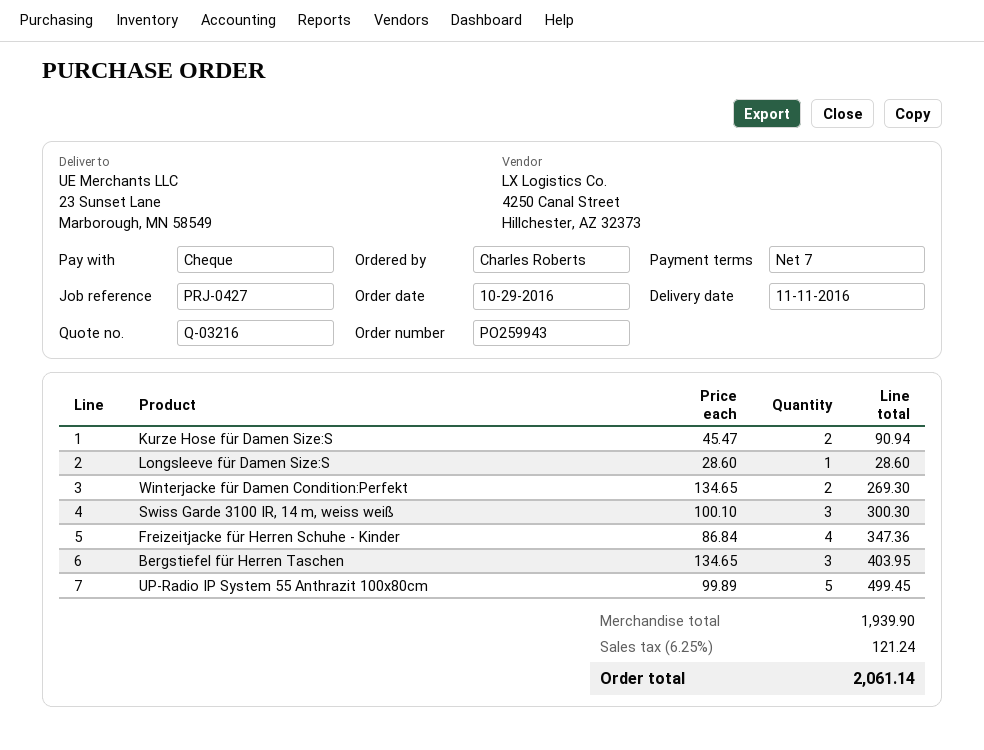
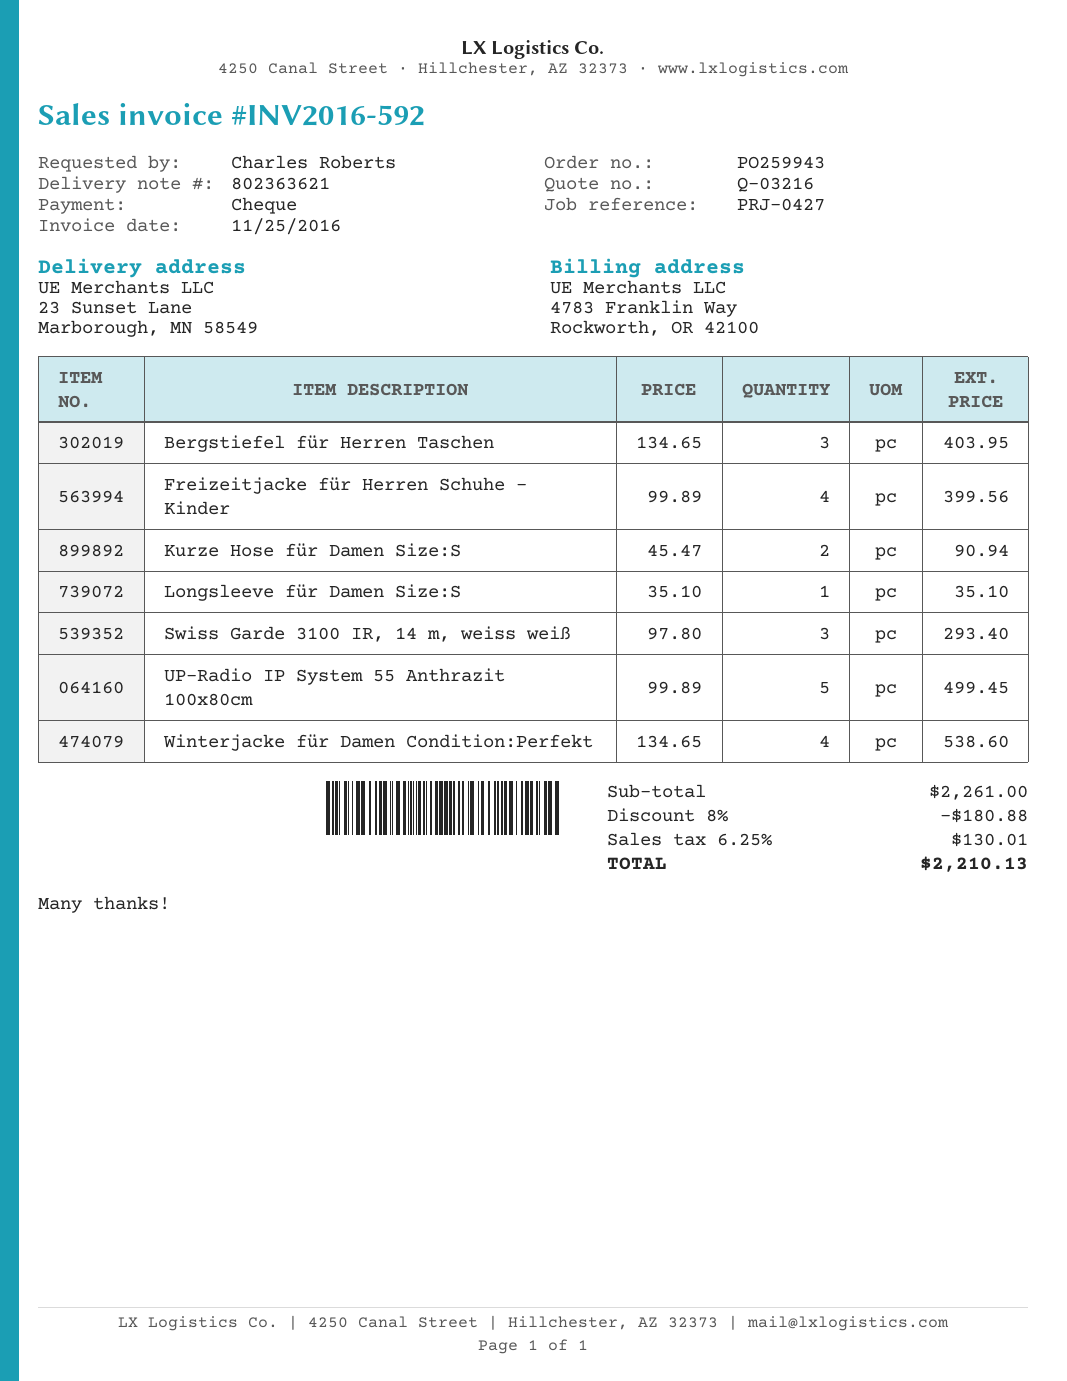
Longsleeve für Damen Size:S: 1 x 28.60 = 28.60 -> 1 x 35.10 = 35.10
Winterjacke für Damen Condition:Perfekt: 2 x 134.65 = 269.30 -> 4 x 134.65 = 538.60
Swiss Garde 3100 IR, 14 m, weiss weiß: 3 x 100.10 = 300.30 -> 3 x 97.80 = 293.40
Freizeitjacke für Herren Schuhe - Kinder: 4 x 86.84 = 347.36 -> 4 x 99.89 = 399.56
subtotal: 1939.90 -> 2261.00
discount: none -> 8% = 180.88
tax: 6.25% = 121.24 -> 6.25% = 130.01
total: 2061.14 -> 2210.13

